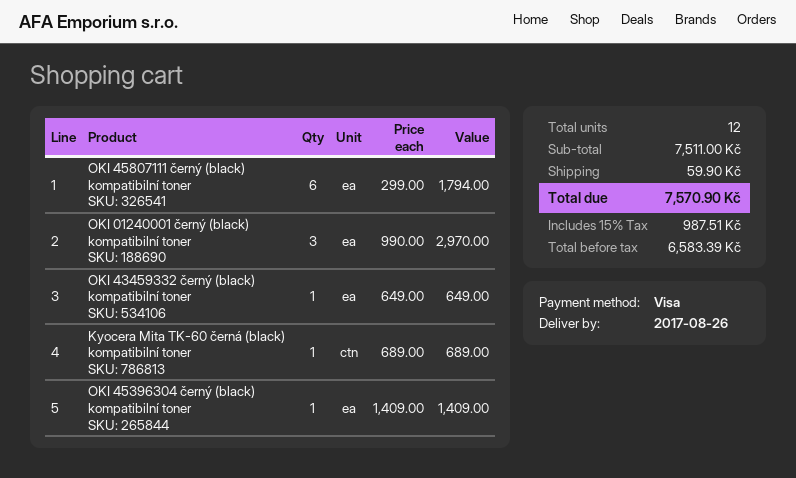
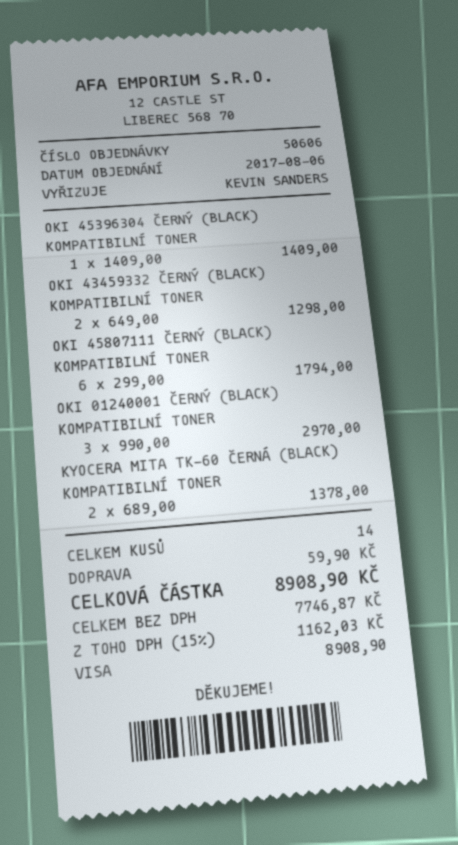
OKI 43459332 černý (black) kompatibilní toner: 1 x 649.00 = 649.00 -> 2 x 649.00 = 1298.00
Kyocera Mita TK-60 černá (black) kompatibilní toner: 1 x 689.00 = 689.00 -> 2 x 689.00 = 1378.00
total quantity: 12 -> 14
net: 6583.39 -> 7746.87
tax: 15% = 987.51 -> 15% = 1162.03
total: 7570.90 -> 8908.90

